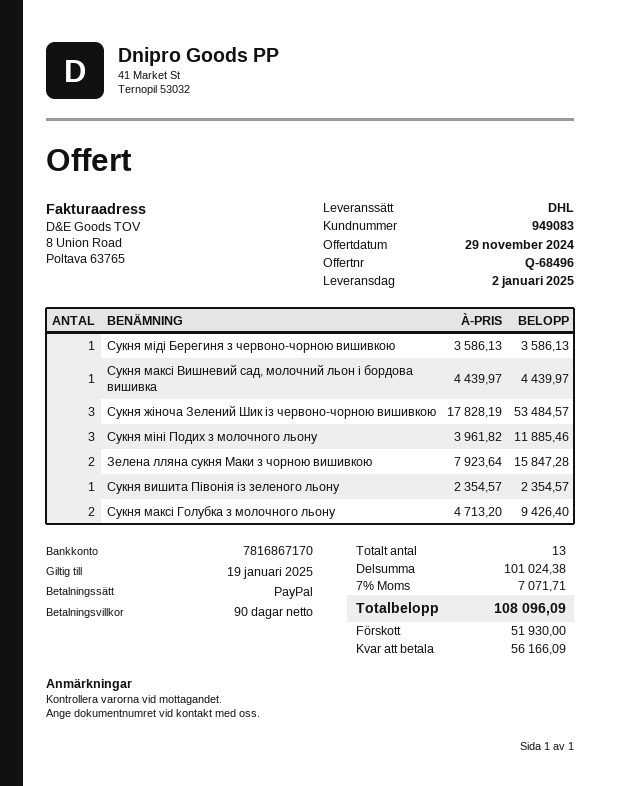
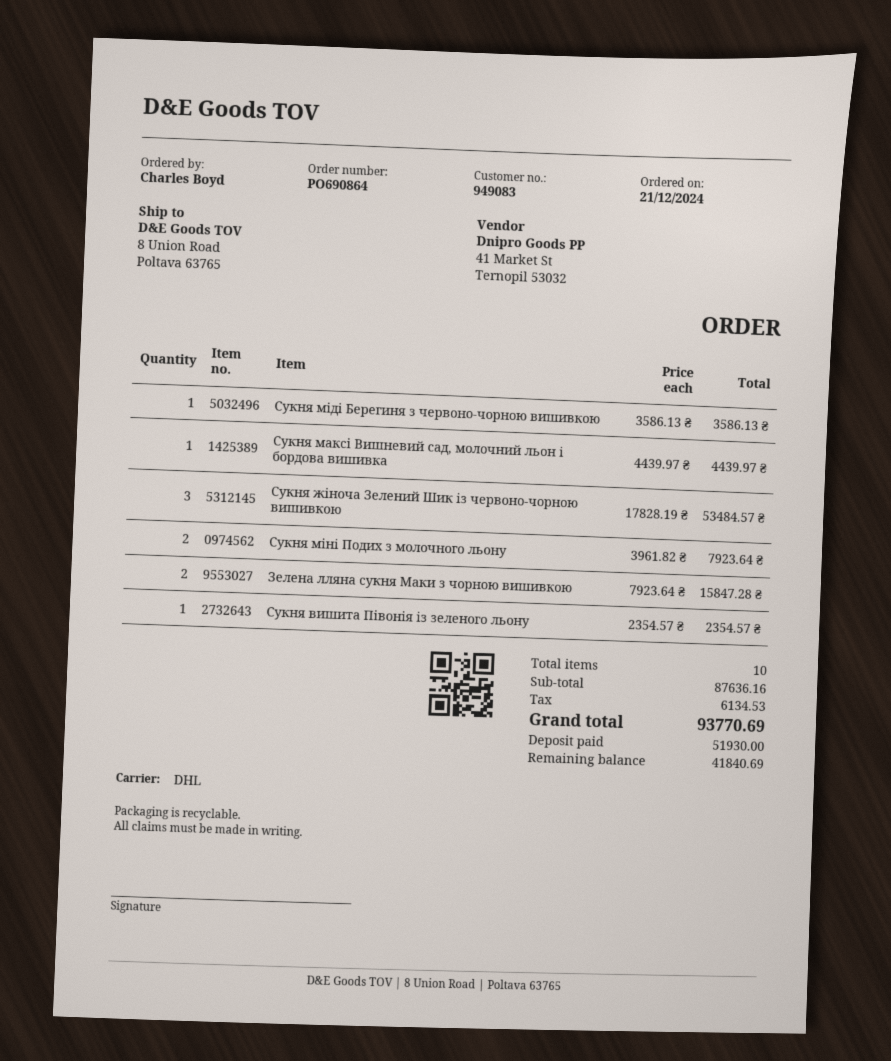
Сукня міні Подих з молочного льону: 3 x 3961.82 = 11885.46 -> 2 x 3961.82 = 7923.64
Сукня максі Голубка з молочного льону: 2 x 4713.20 = 9426.40 -> none
total quantity: 13 -> 10
subtotal: 101024.38 -> 87636.16
tax: 7071.71 -> 6134.53
total: 108096.09 -> 93770.69
balance: 56166.09 -> 41840.69

